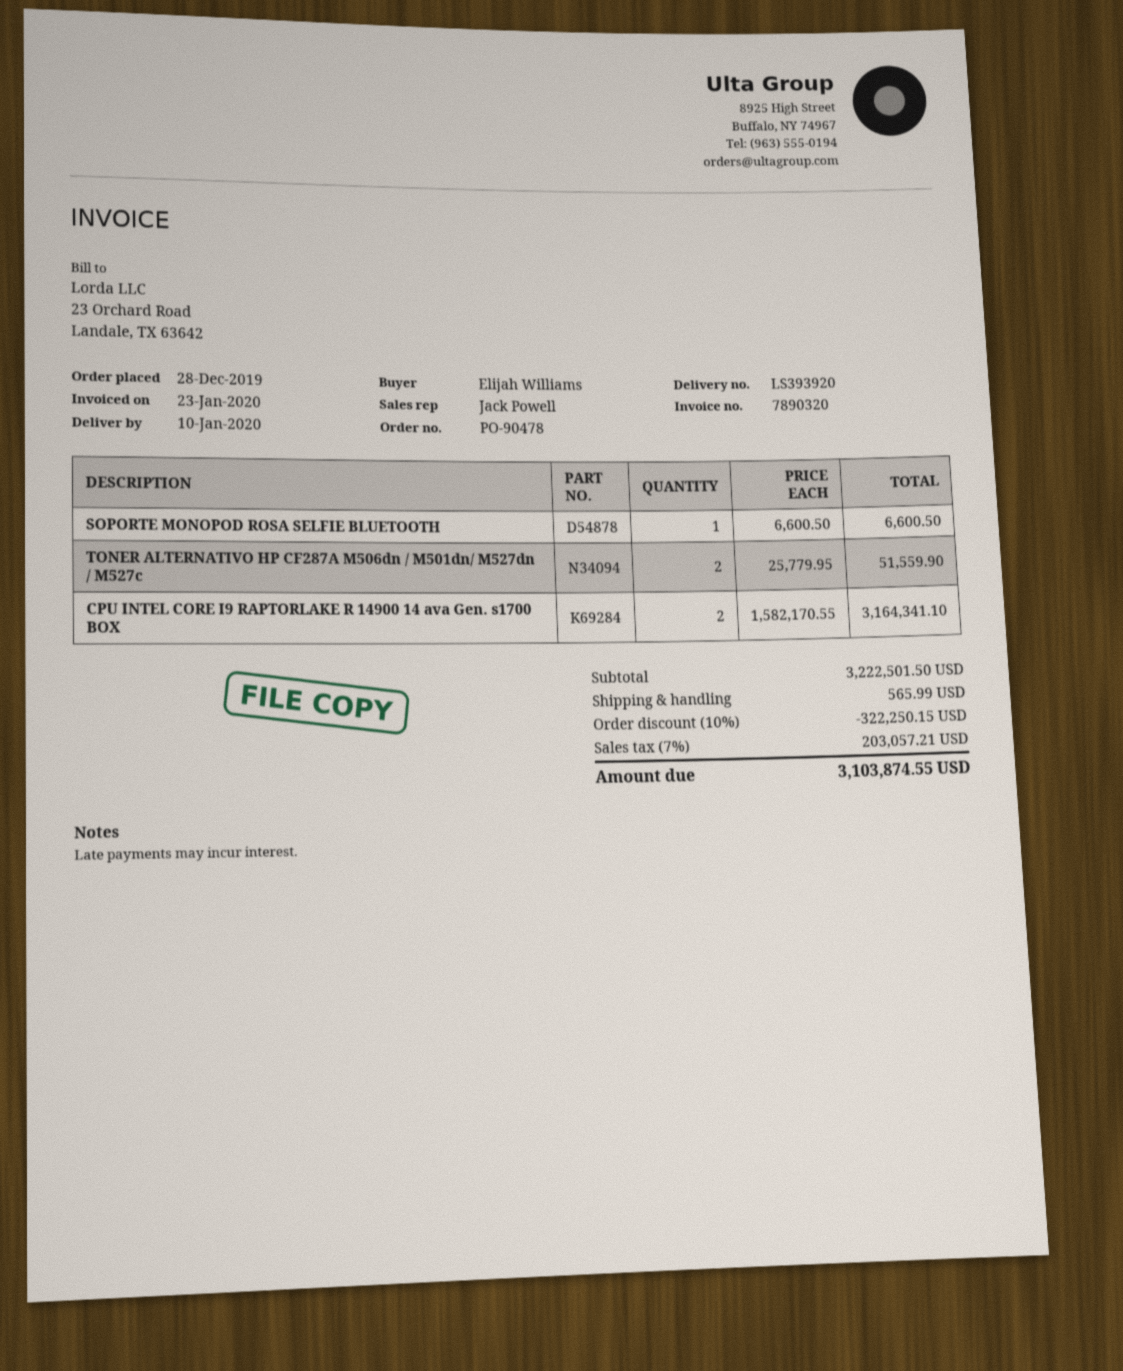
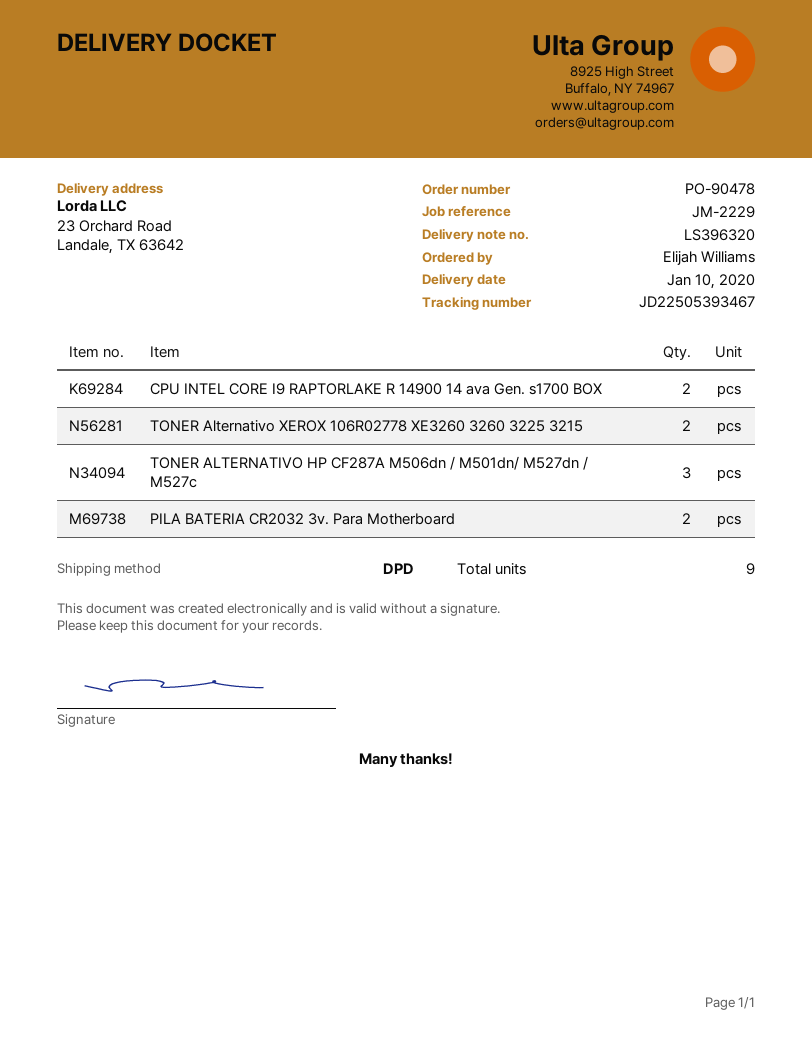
delivery note number: LS393920 -> LS396320
SOPORTE MONOPOD ROSA SELFIE BLUETOOTH: 1 -> none
TONER ALTERNATIVO HP CF287A M506dn / M501dn/ M527dn / M527c: 2 -> 3
TONER Alternativo XEROX 106R02778 XE3260 3260 3225 3215: none -> 2
PILA BATERIA CR2032 3v. Para Motherboard: none -> 2

